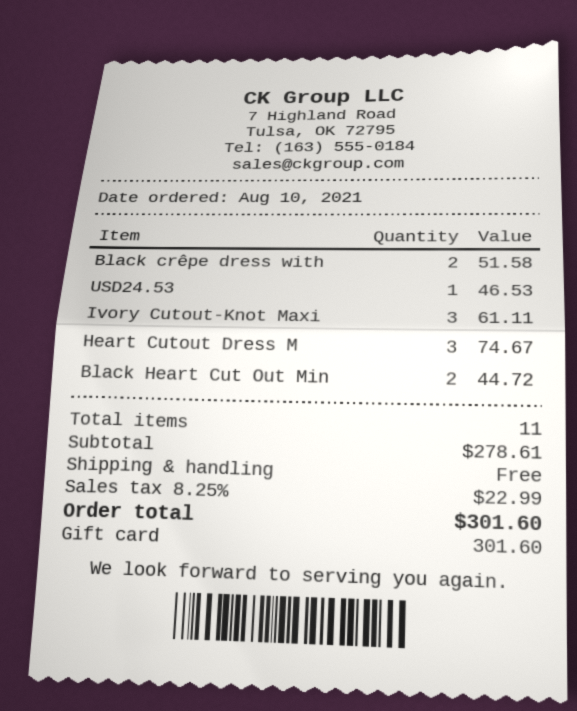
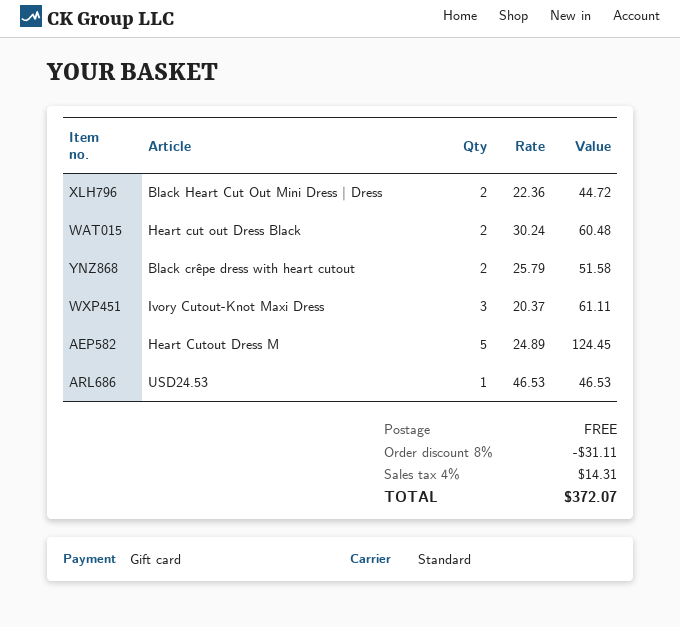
Heart Cutout Dress M: 3 for 74.67 -> 5 for 124.45
Heart cut out Dress Black: none -> 2 for 60.48
discount: none -> 8% = 31.11
tax: 8.25% = 22.99 -> 4% = 14.31
total: 301.60 -> 372.07

